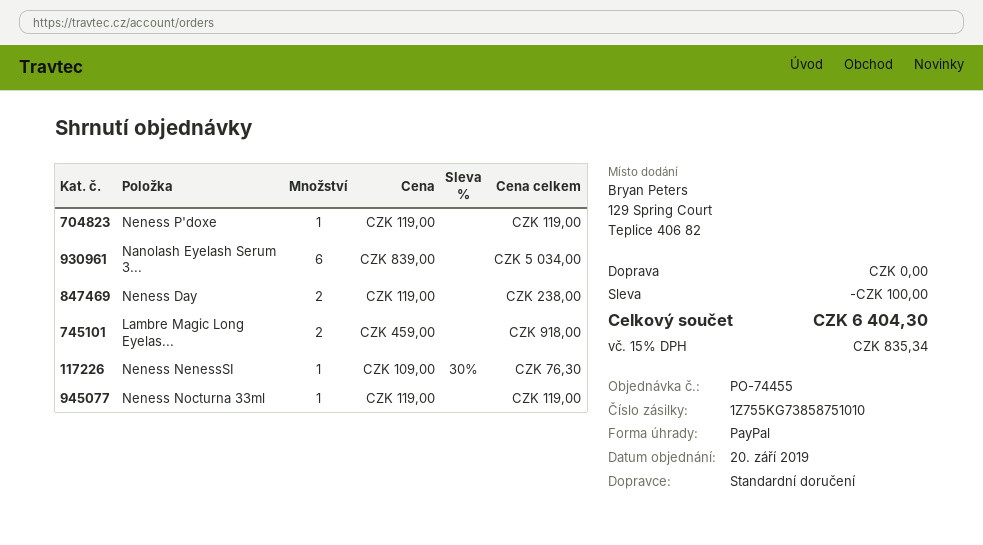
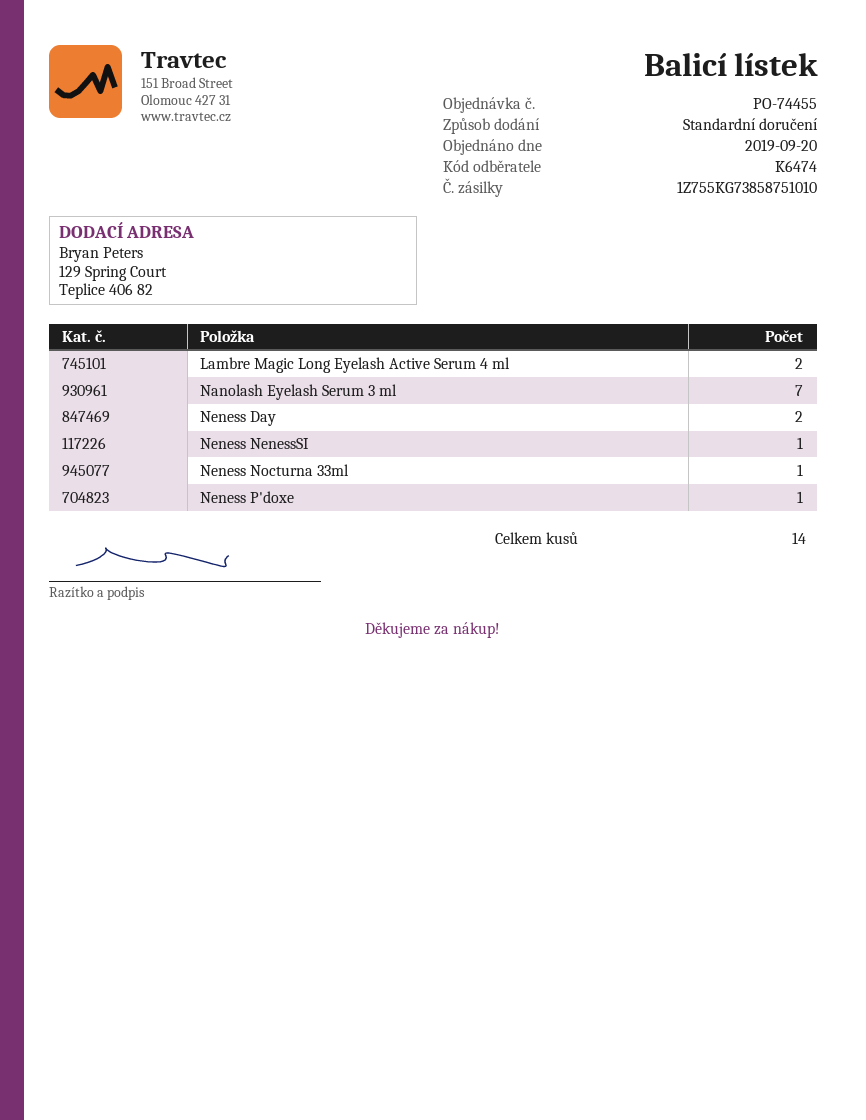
Nanolash Eyelash Serum 3...: 6 -> 7

